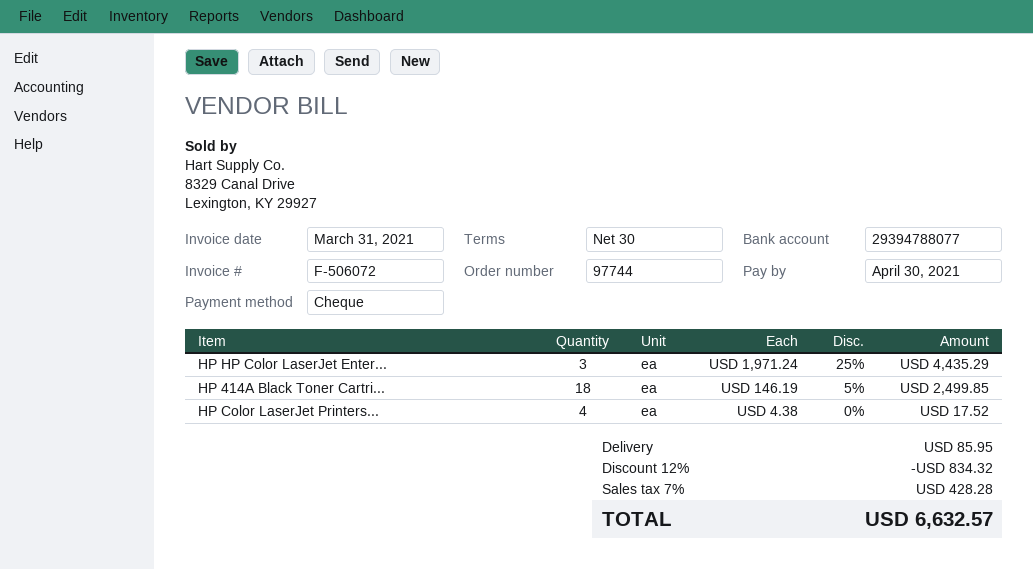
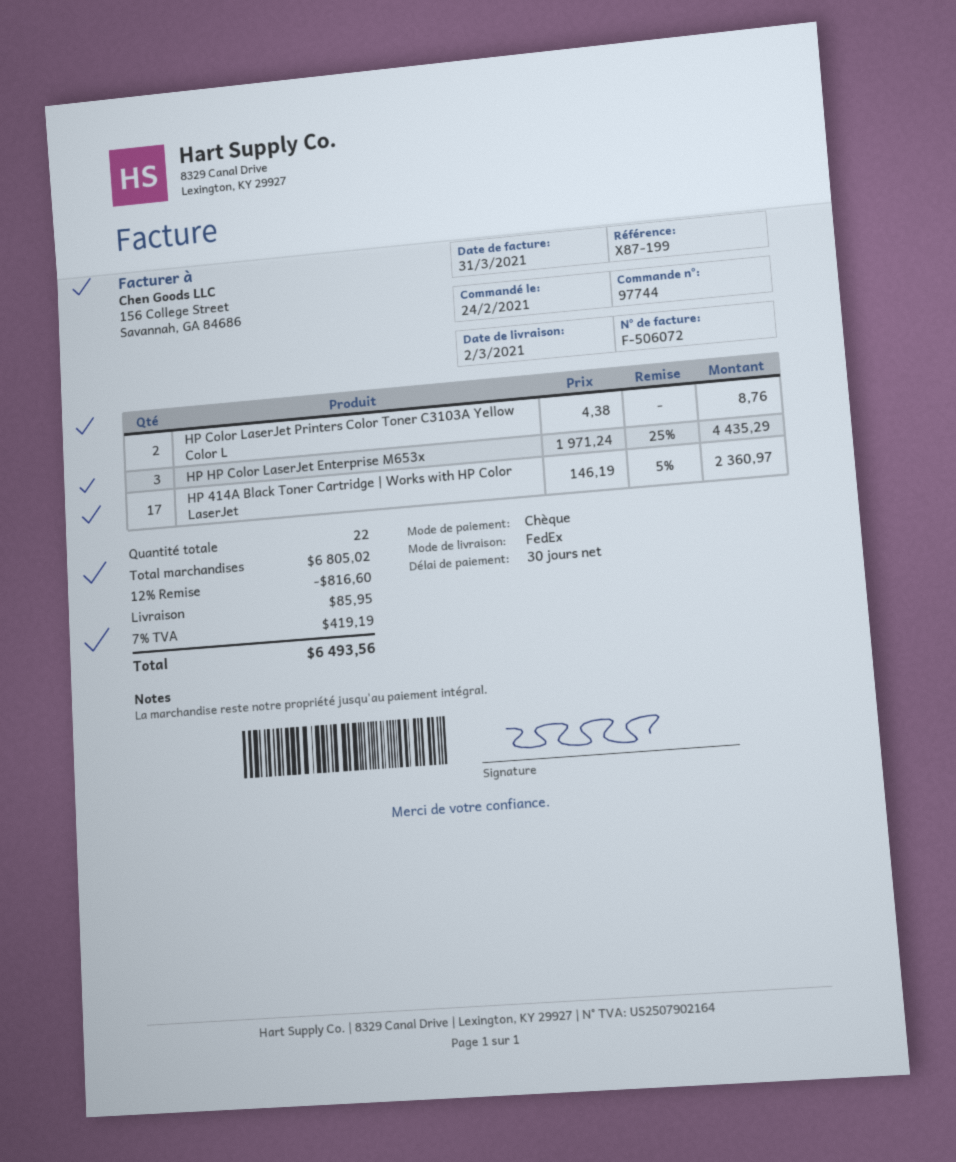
HP 414A Black Toner Cartri...: 18 x 146.19 - 5% = 2499.85 -> 17 x 146.19 - 5% = 2360.97
HP Color LaserJet Printers...: 4 x 4.38 = 17.52 -> 2 x 4.38 = 8.76
discount: 12% = 834.32 -> 12% = 816.60
tax: 7% = 428.28 -> 7% = 419.19
total: 6632.57 -> 6493.56

